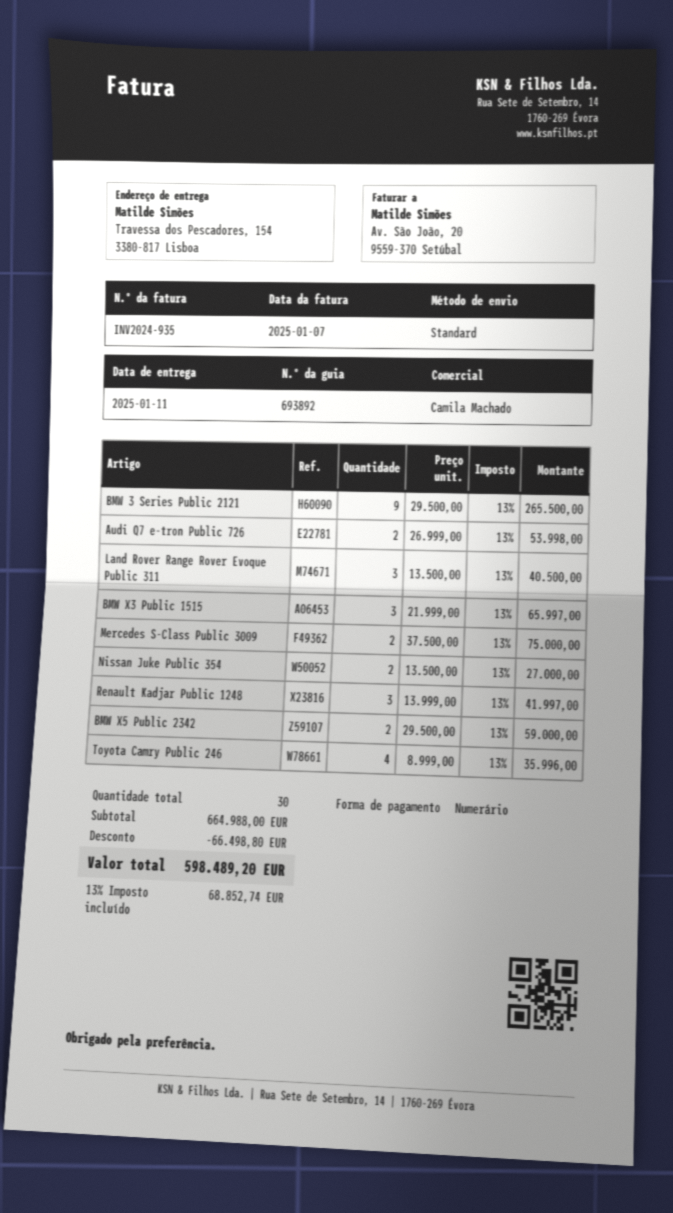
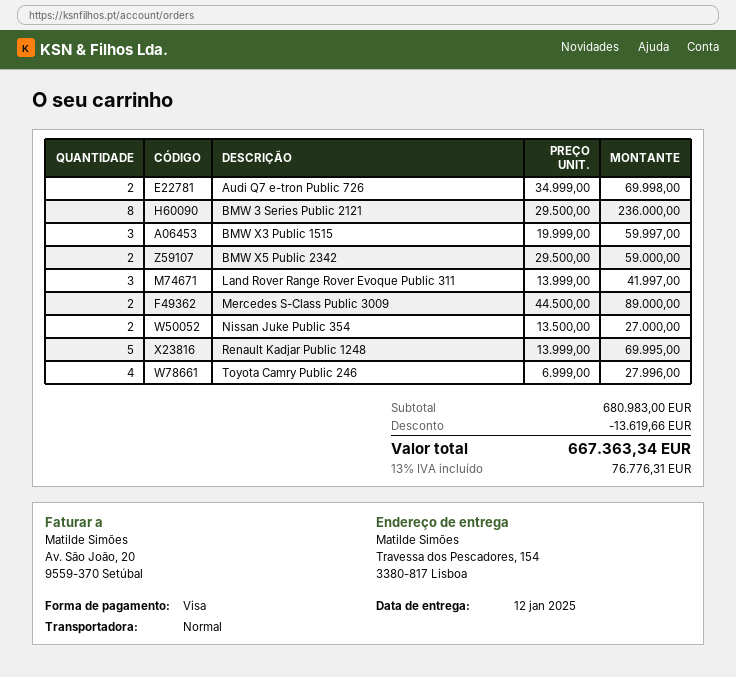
delivery date: 2025-01-11 -> 2025-01-12
payment method: cash -> Visa
BMW 3 Series Public 2121: 9 x 29500.00 = 265500.00 -> 8 x 29500.00 = 236000.00
Audi Q7 e-tron Public 726: 2 x 26999.00 = 53998.00 -> 2 x 34999.00 = 69998.00
Land Rover Range Rover Evoque Public 311: 3 x 13500.00 = 40500.00 -> 3 x 13999.00 = 41997.00
BMW X3 Public 1515: 3 x 21999.00 = 65997.00 -> 3 x 19999.00 = 59997.00
Mercedes S-Class Public 3009: 2 x 37500.00 = 75000.00 -> 2 x 44500.00 = 89000.00
Renault Kadjar Public 1248: 3 x 13999.00 = 41997.00 -> 5 x 13999.00 = 69995.00
Toyota Camry Public 246: 4 x 8999.00 = 35996.00 -> 4 x 6999.00 = 27996.00
subtotal: 664988.00 -> 680983.00
discount: 66498.80 -> 13619.66
tax: 13% = 68852.74 -> 13% = 76776.31
total: 598489.20 -> 667363.34

